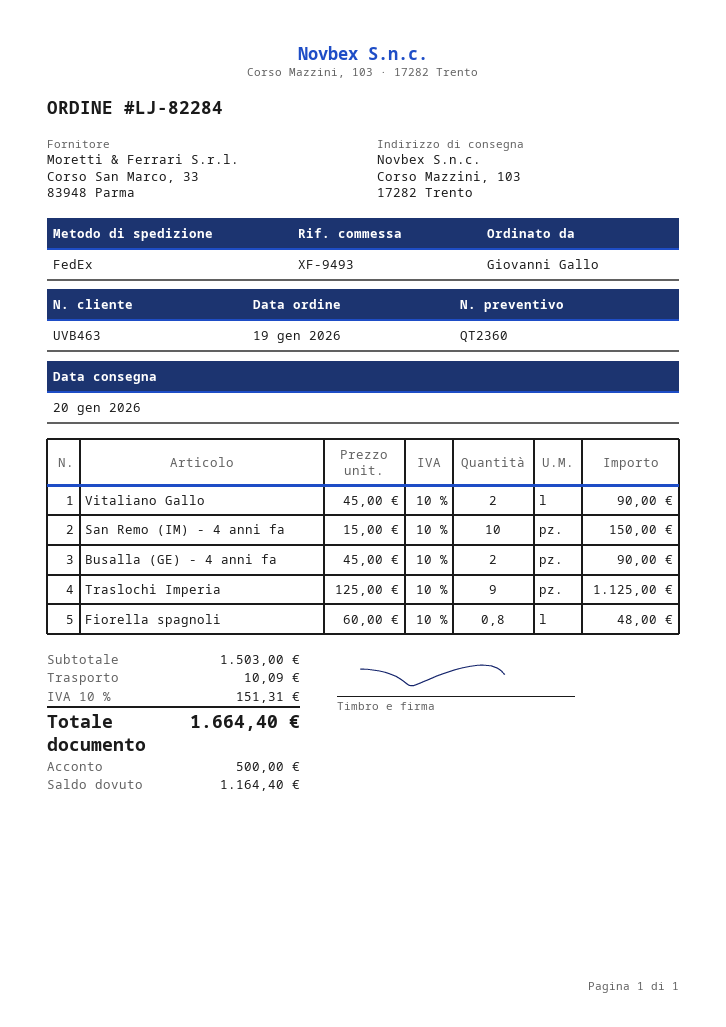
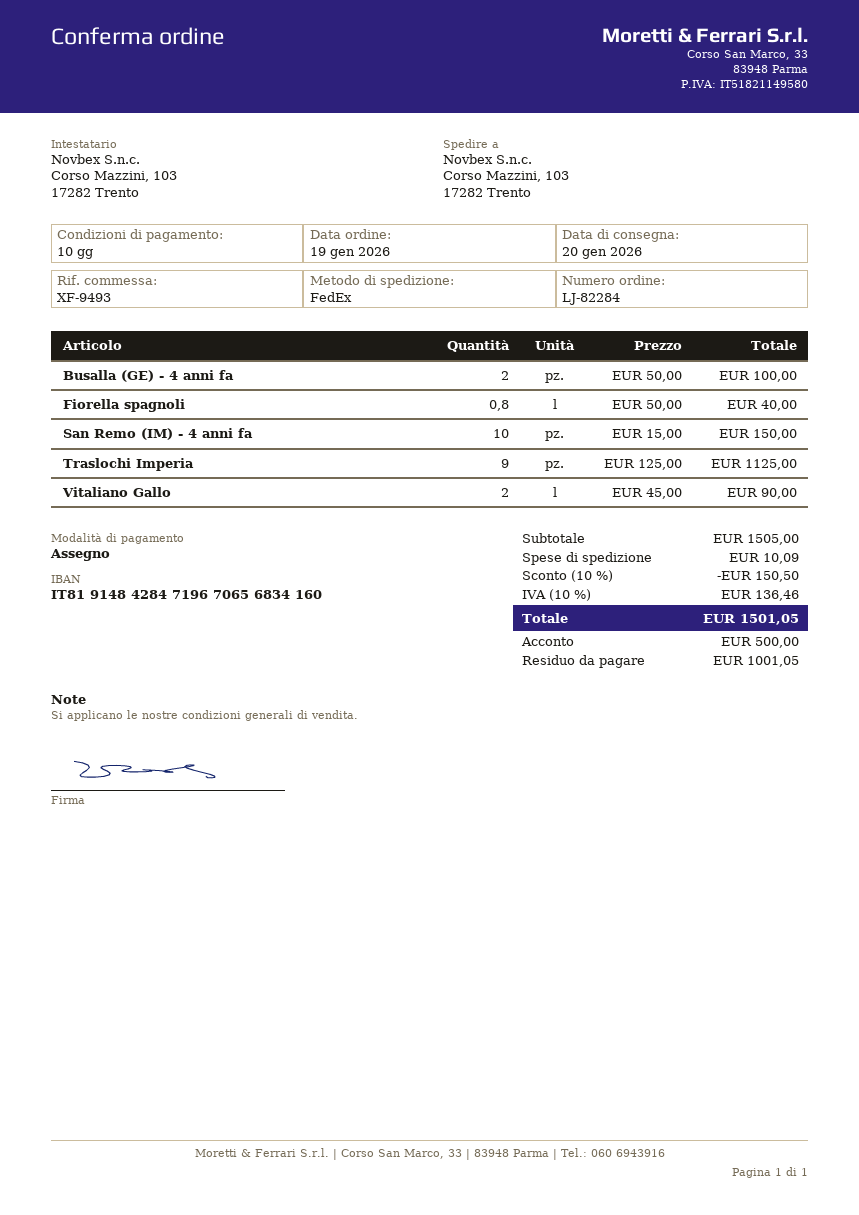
Busalla (GE) - 4 anni fa: 2 x 45.00 = 90.00 -> 2 x 50.00 = 100.00
Fiorella spagnoli: 0.8 x 60.00 = 48.00 -> 0.8 x 50.00 = 40.00
subtotal: 1503.00 -> 1505.00
discount: none -> 10% = 150.50
tax: 10% = 151.31 -> 10% = 136.46
total: 1664.40 -> 1501.05
balance: 1164.40 -> 1001.05

